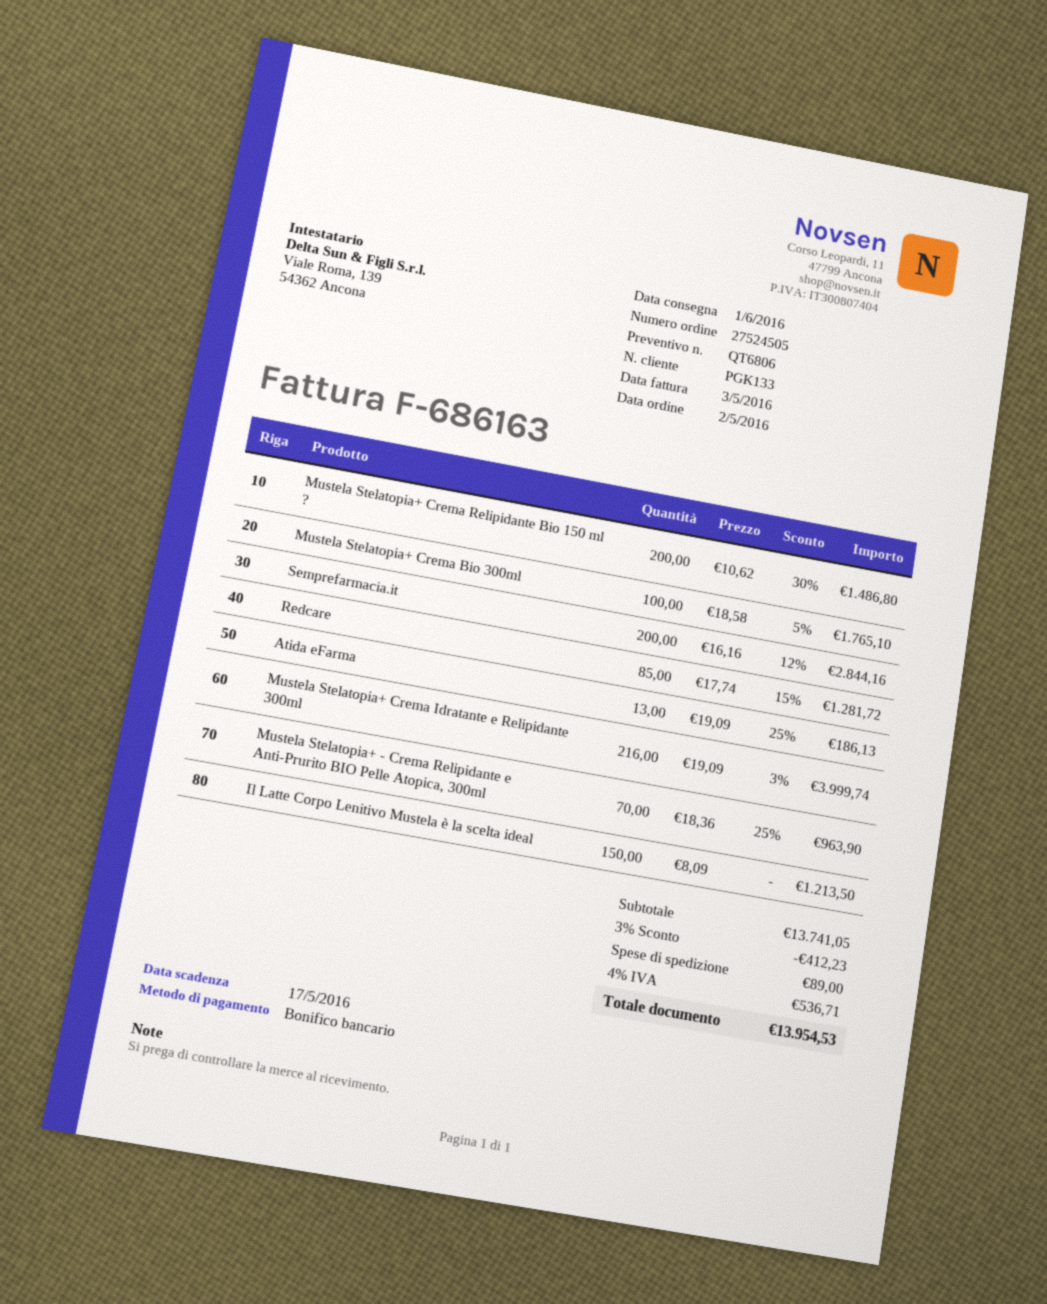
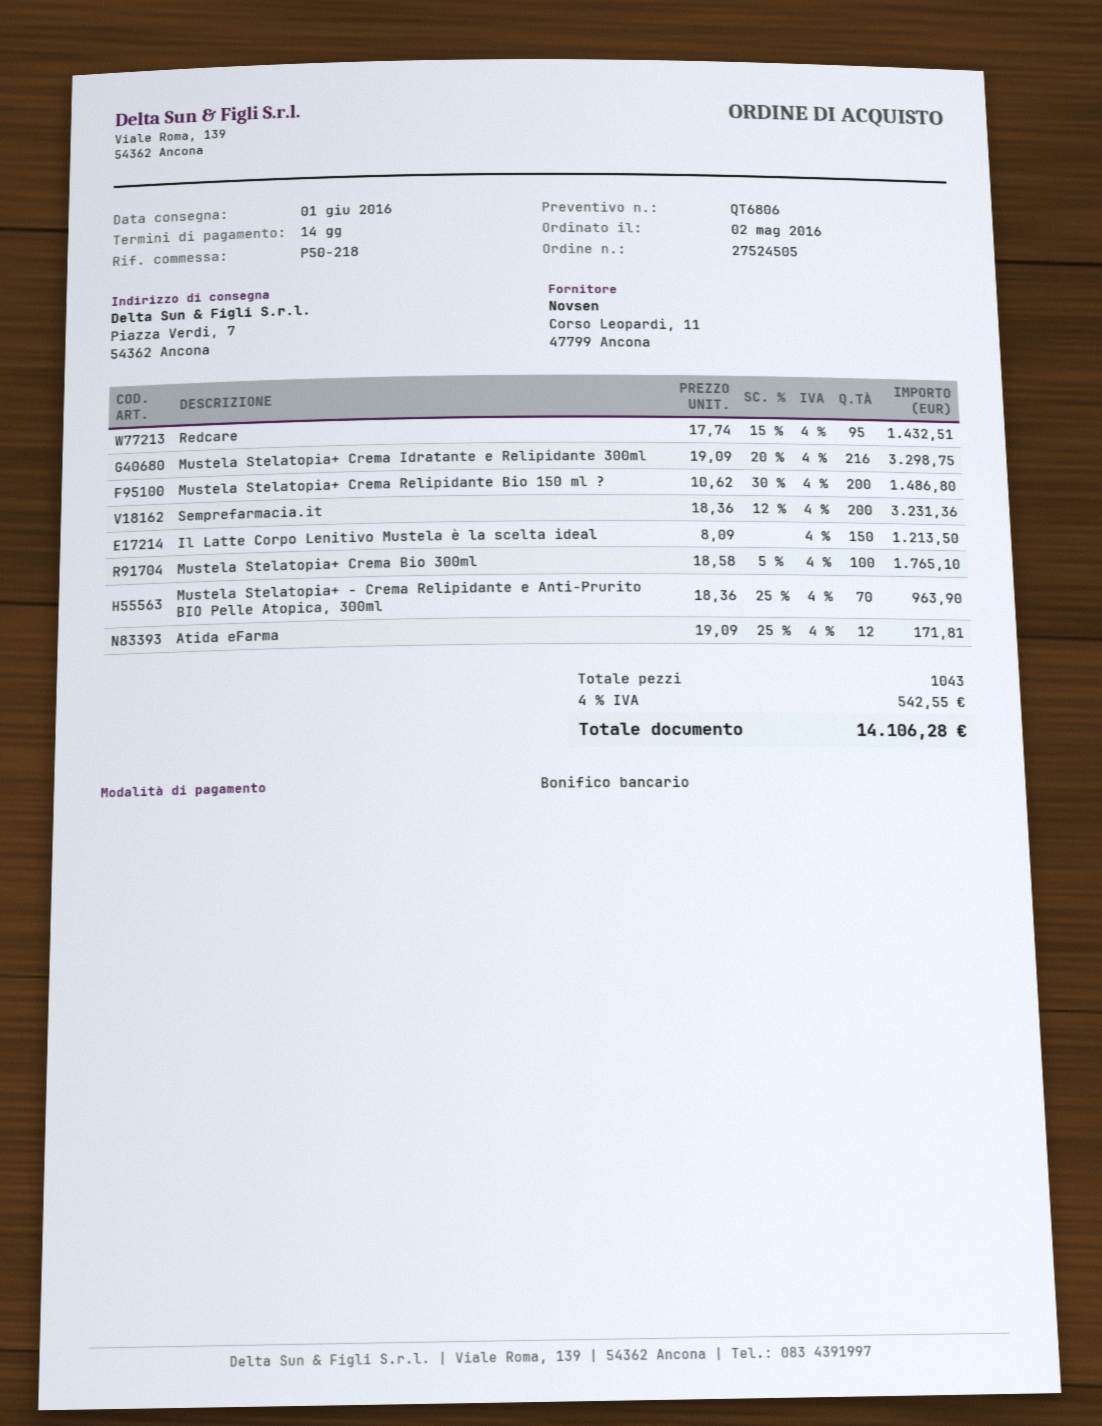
Semprefarmacia.it: 200 x 16.16 - 12% = 2844.16 -> 200 x 18.36 - 12% = 3231.36
Redcare: 85 x 17.74 - 15% = 1281.72 -> 95 x 17.74 - 15% = 1432.51
Atida eFarma: 13 x 19.09 - 25% = 186.13 -> 12 x 19.09 - 25% = 171.81
Mustela Stelatopia+ Crema Idratante e Relipidante 300ml: 216 x 19.09 - 3% = 3999.74 -> 216 x 19.09 - 20% = 3298.75
discount: 3% = 412.23 -> none
shipping: 89.00 -> none
tax: 4% = 536.71 -> 4% = 542.55
total: 13954.53 -> 14106.28

